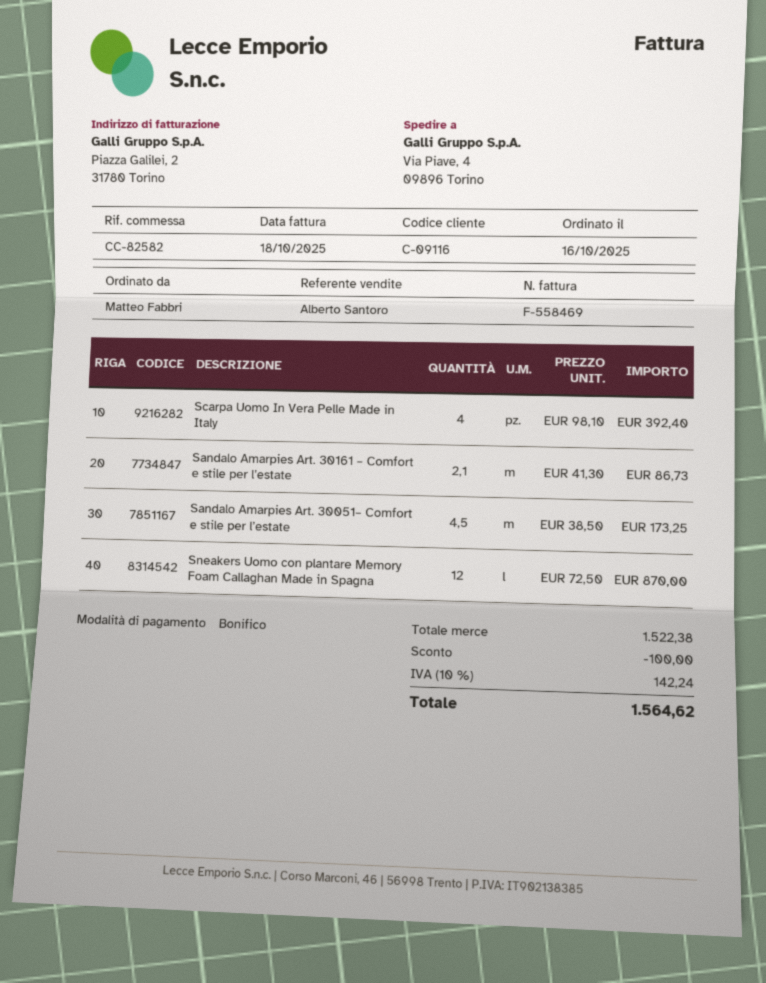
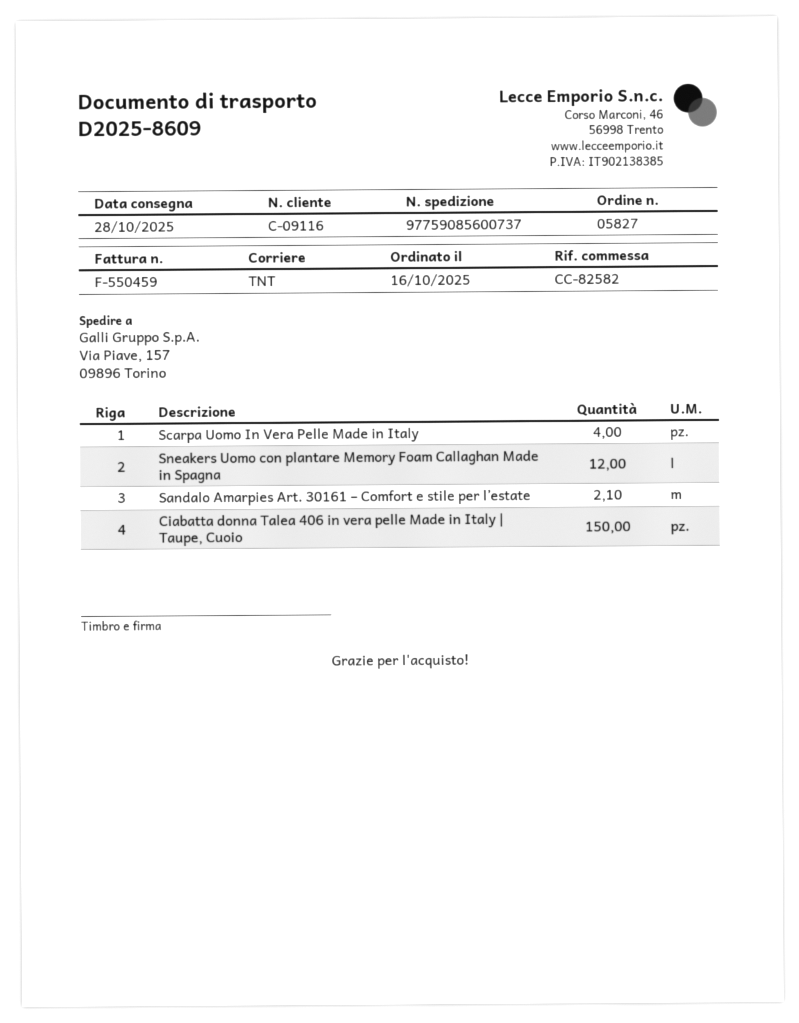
invoice number: F-558469 -> F-550459
ship to: Via Piave, 4, 09896 Torino -> Via Piave, 157, 09896 Torino
Sandalo Amarpies Art. 30051– Comfort e stile per l’estate: 4.5 -> none
Ciabatta donna Talea 406 in vera pelle Made in Italy | Taupe, Cuoio: none -> 150

